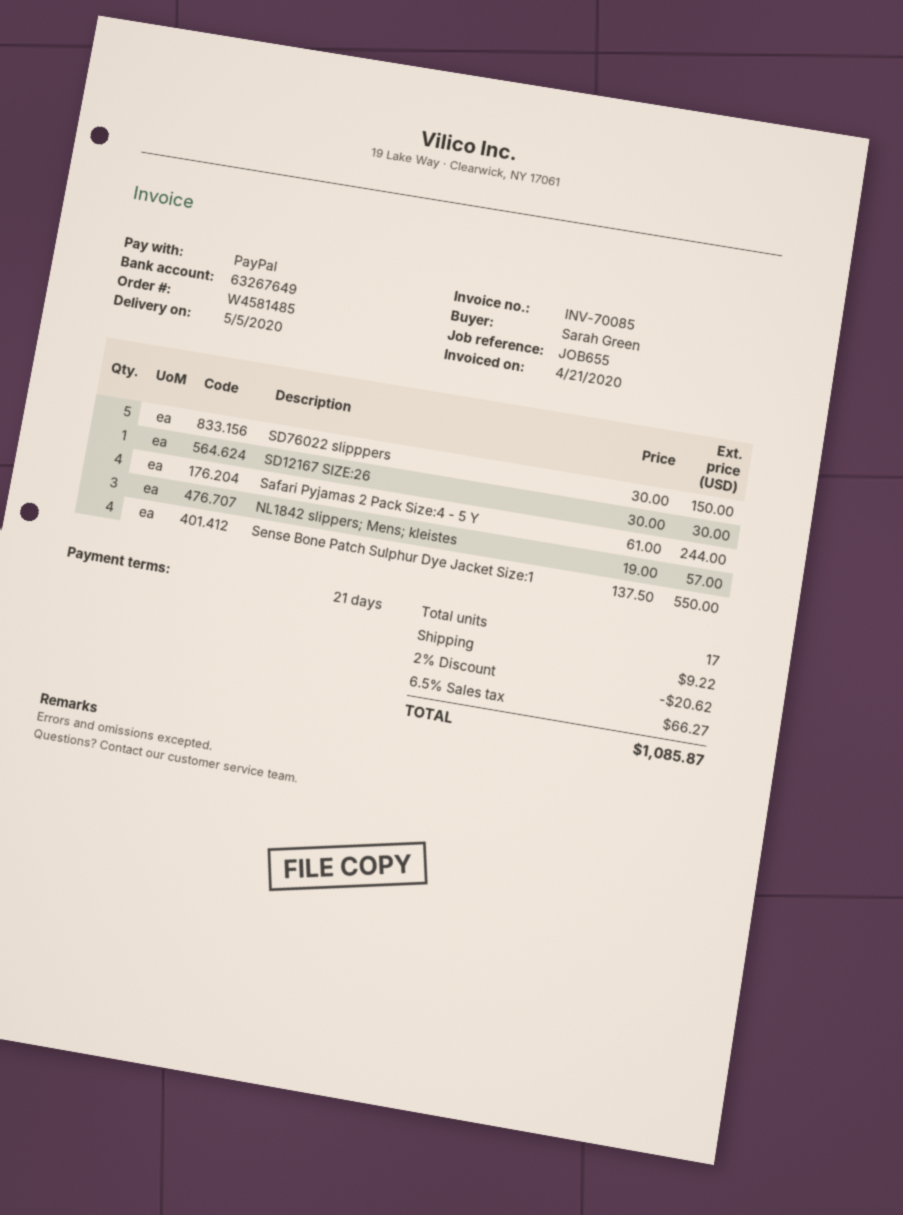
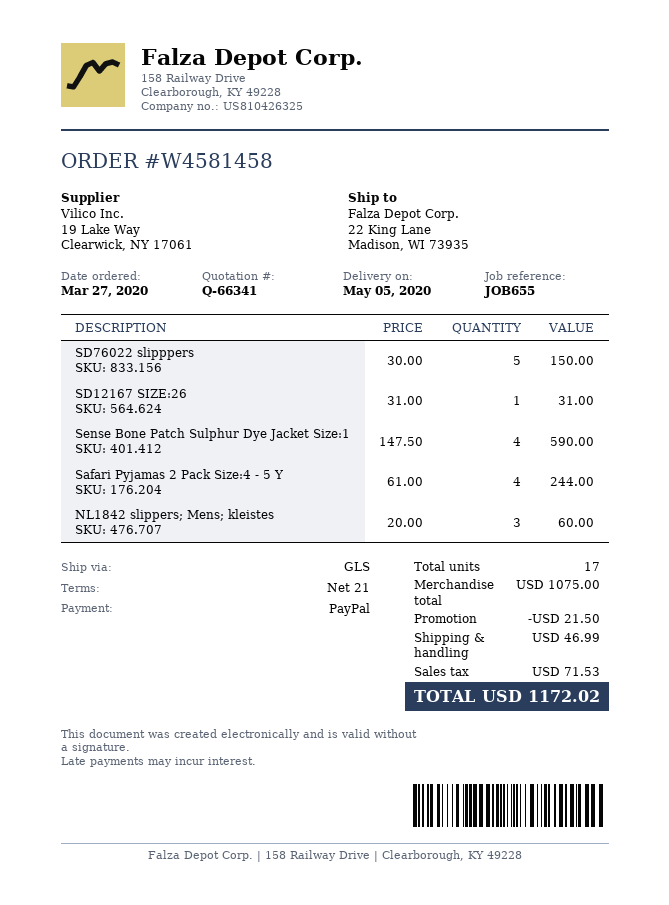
order number: W4581485 -> W4581458
SD12167 SIZE:26: 1 x 30.00 = 30.00 -> 1 x 31.00 = 31.00
NL1842 slippers; Mens; kleistes: 3 x 19.00 = 57.00 -> 3 x 20.00 = 60.00
Sense Bone Patch Sulphur Dye Jacket Size:1: 4 x 137.50 = 550.00 -> 4 x 147.50 = 590.00
discount: 20.62 -> 21.50
shipping: 9.22 -> 46.99
tax: 66.27 -> 71.53
total: 1085.87 -> 1172.02

